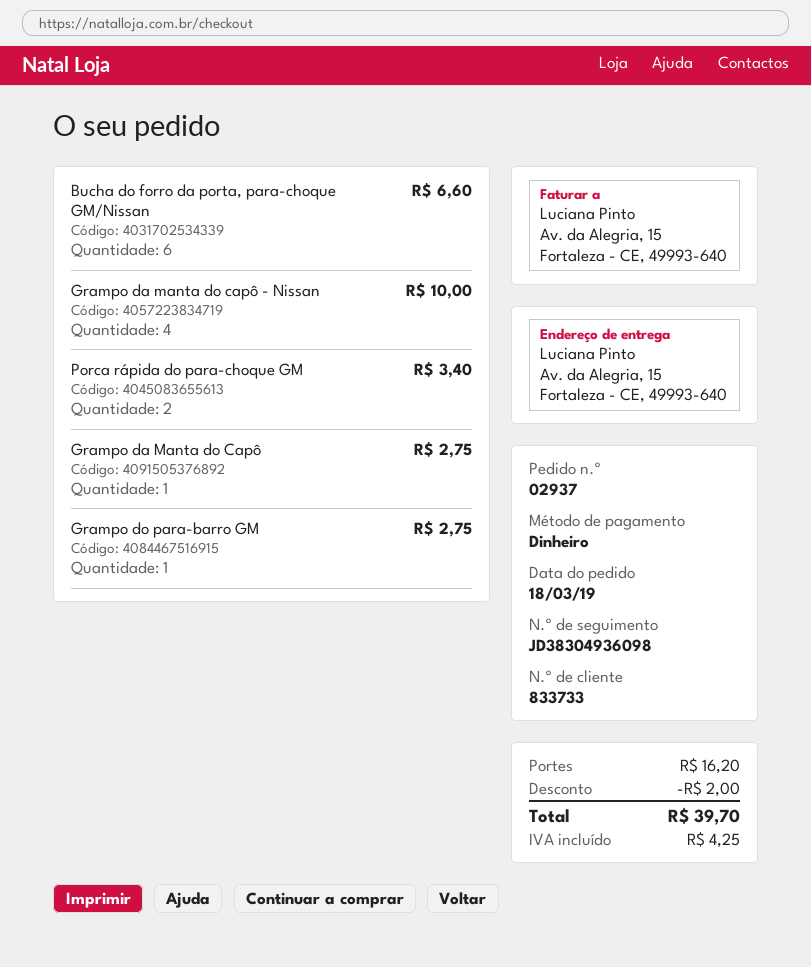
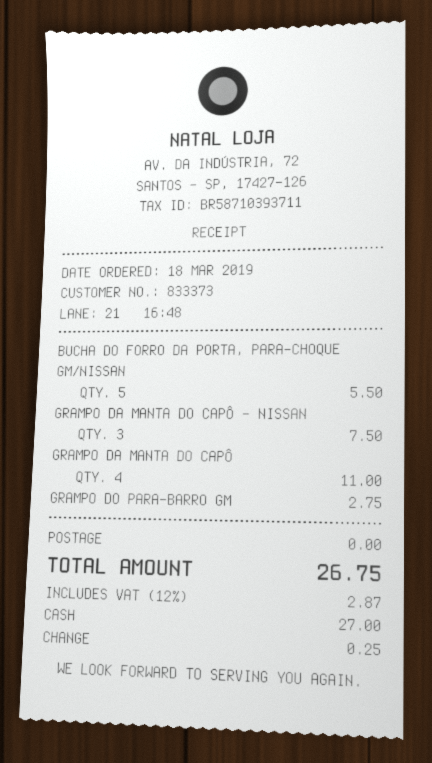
customer number: 833733 -> 833373
Bucha do forro da porta, para-choque GM/Nissan: 6 for 6.60 -> 5 for 5.50
Grampo da manta do capô - Nissan: 4 for 10.00 -> 3 for 7.50
Porca rápida do para-choque GM: 2 for 3.40 -> none
Grampo da Manta do Capô: 1 for 2.75 -> 4 for 11.00
discount: 2.00 -> none
shipping: 16.20 -> 0.00
tax: 4.25 -> 2.87
total: 39.70 -> 26.75

